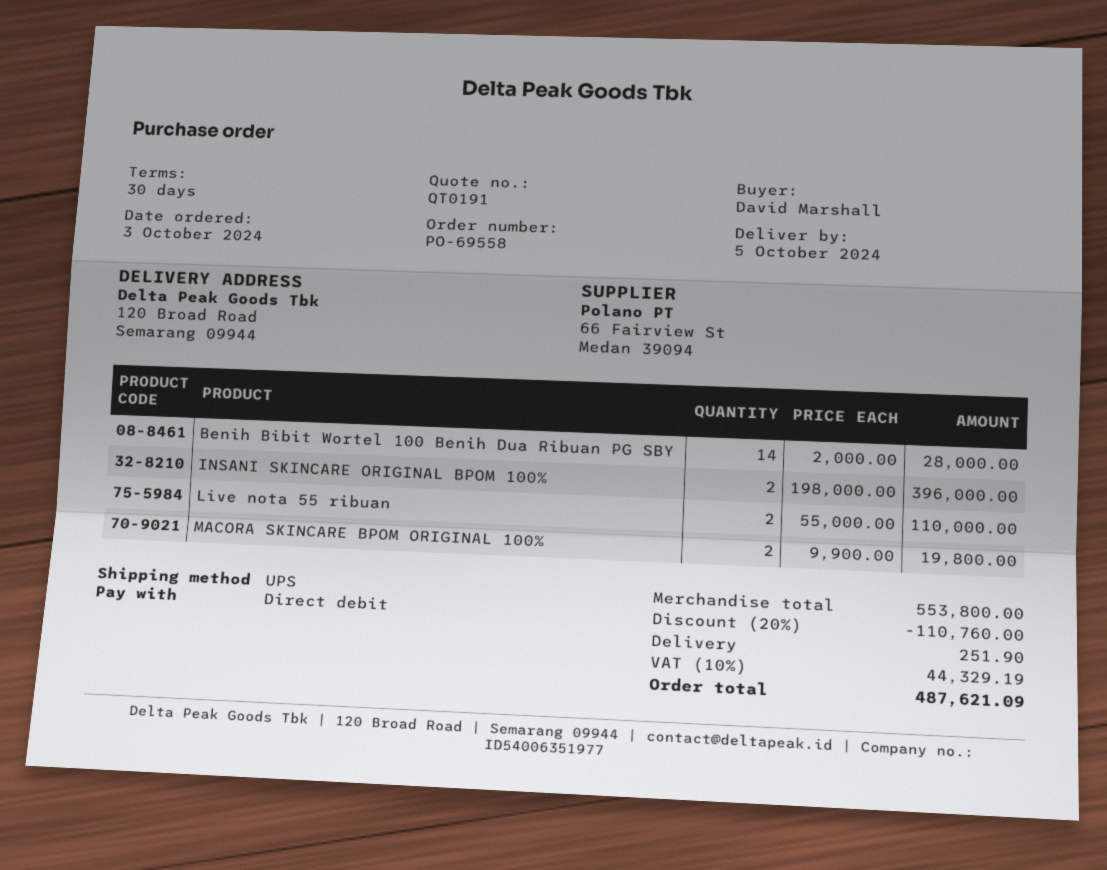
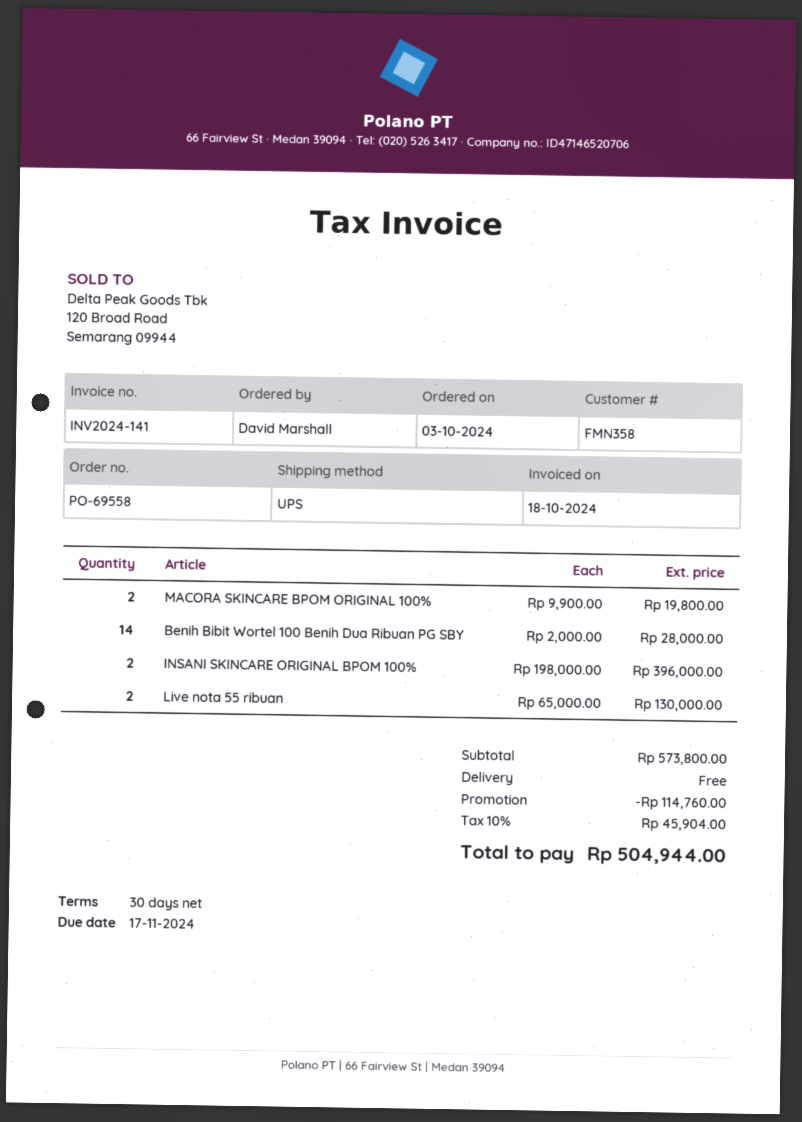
Live nota 55 ribuan: 2 x 55000.00 = 110000.00 -> 2 x 65000.00 = 130000.00
subtotal: 553800.00 -> 573800.00
discount: 110760.00 -> 114760.00
shipping: 251.90 -> 0.00
tax: 10% = 44329.19 -> 10% = 45904.00
total: 487621.09 -> 504944.00

